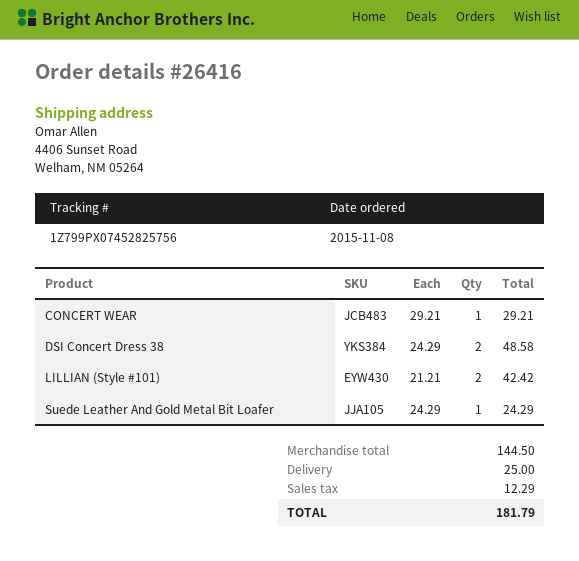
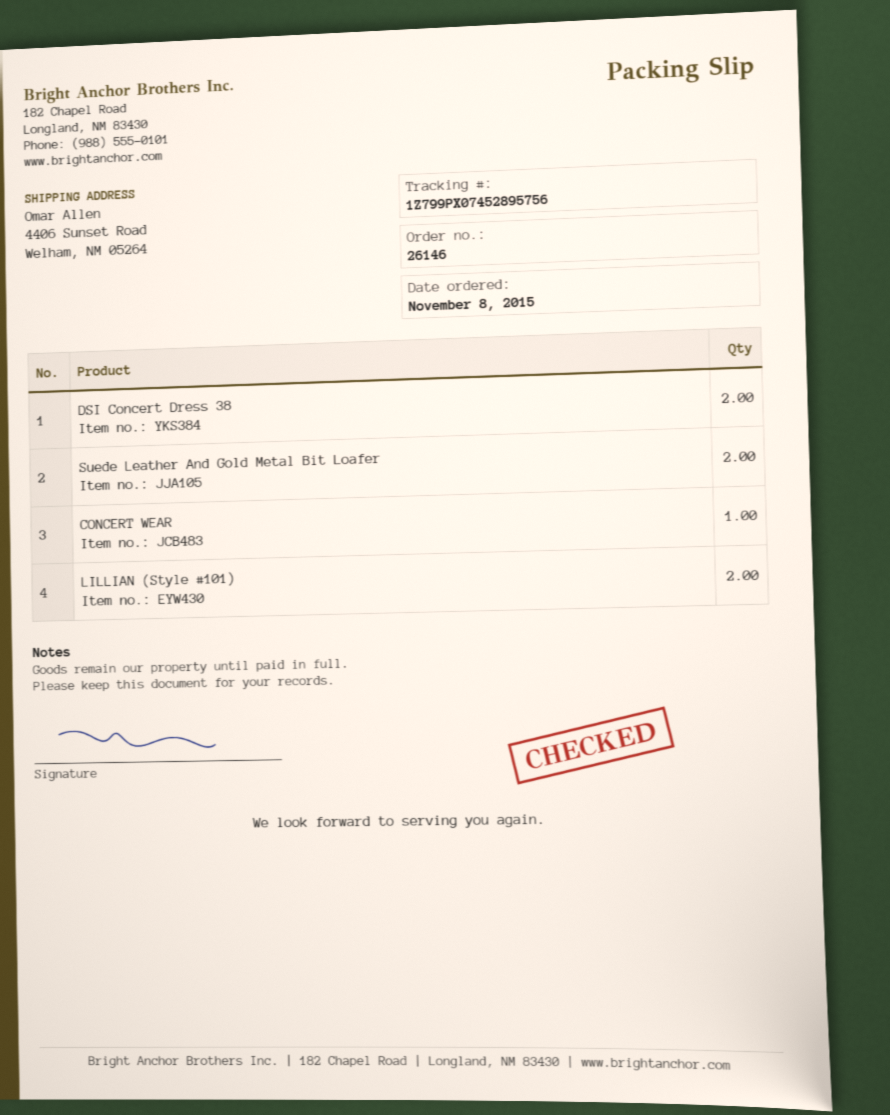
order number: 26416 -> 26146
tracking number: 1Z799PX07452825756 -> 1Z799PX07452895756
Suede Leather And Gold Metal Bit Loafer: 1 -> 2

